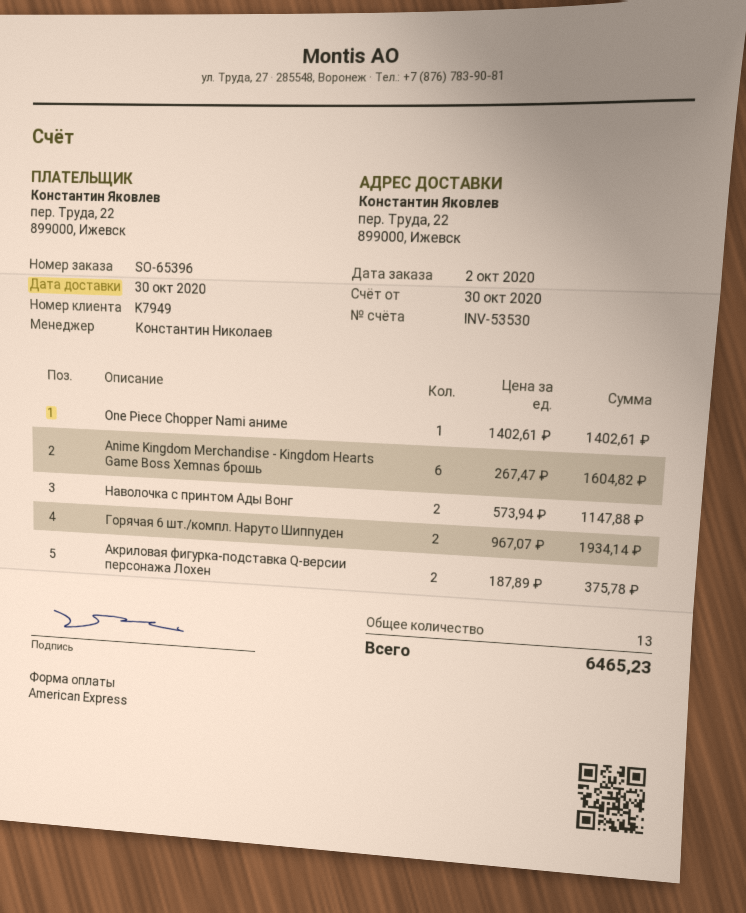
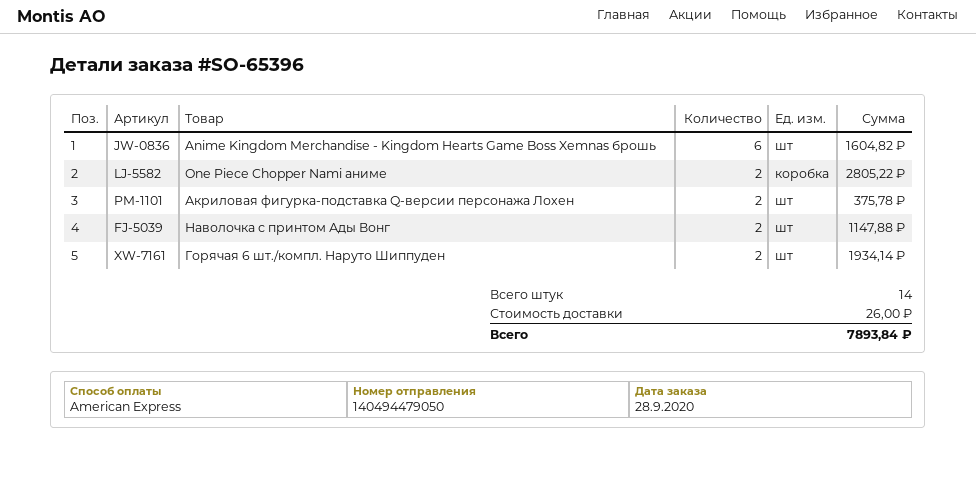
order date: 2020-10-02 -> 2020-09-28
One Piece Chopper Nami аниме: 1 for 1402.61 -> 2 for 2805.22
total quantity: 13 -> 14
shipping: none -> 26.00
total: 6465.23 -> 7893.84

